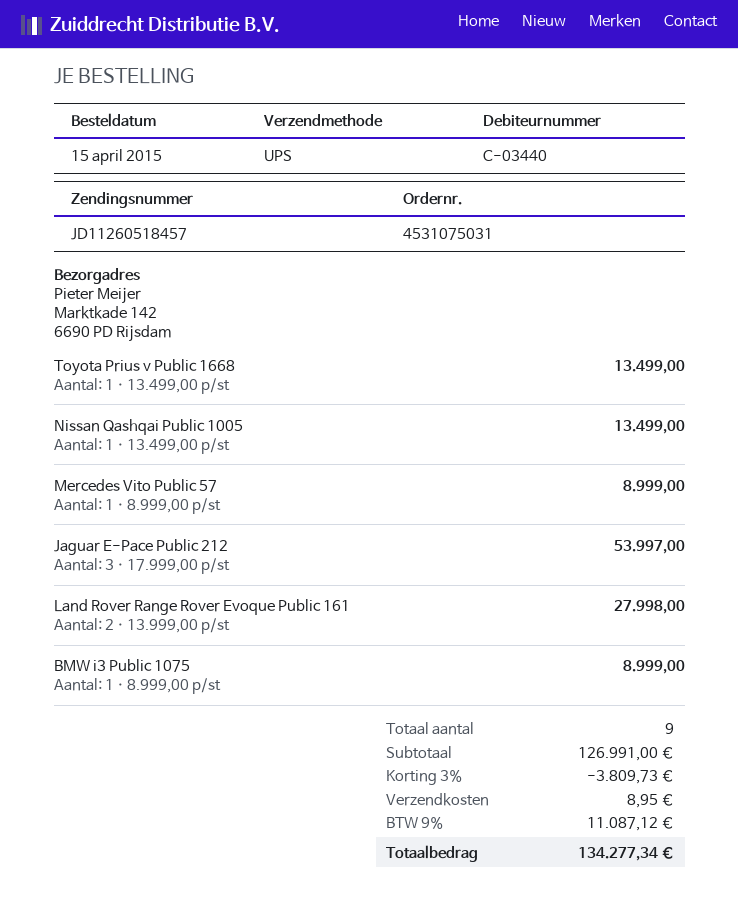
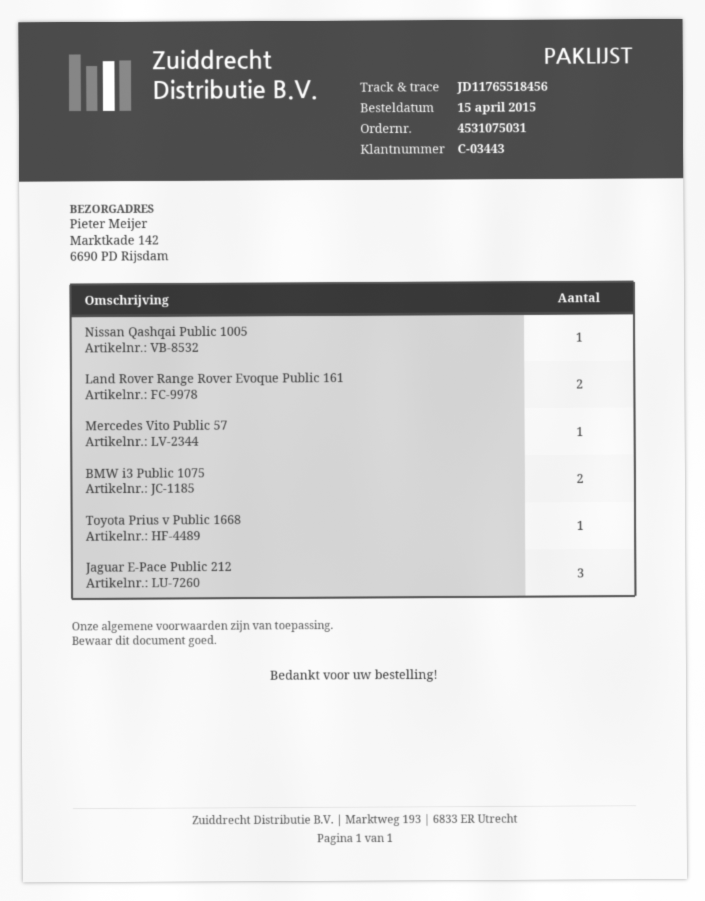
customer number: C-03440 -> C-03443
tracking number: JD11260518457 -> JD11765518456
BMW i3 Public 1075: 1 -> 2

